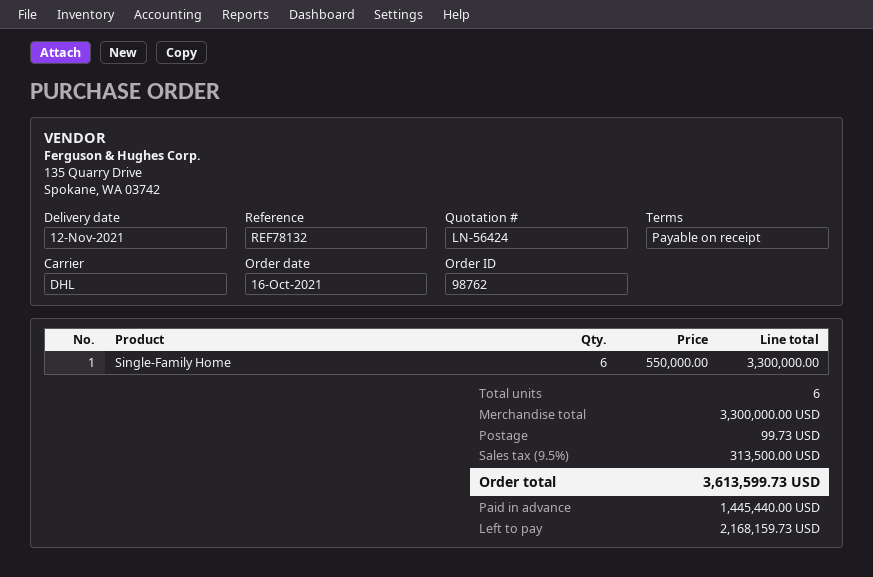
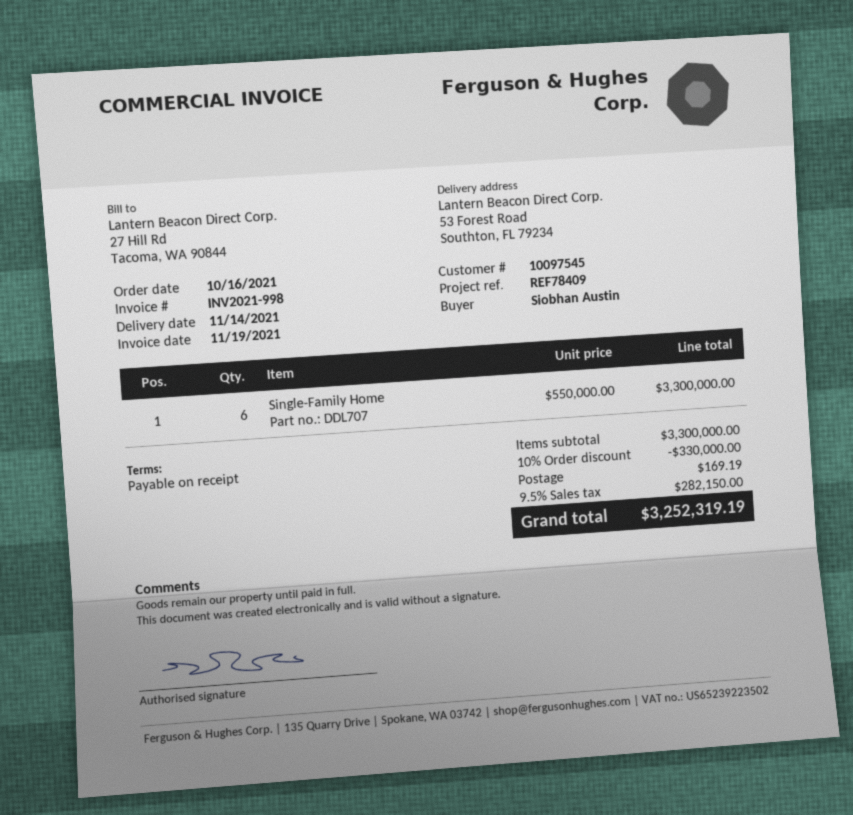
delivery date: 2021-11-12 -> 2021-11-14
reference: REF78132 -> REF78409
discount: none -> 10% = 330000.00
shipping: 99.73 -> 169.19
tax: 9.5% = 313500.00 -> 9.5% = 282150.00
total: 3613599.73 -> 3252319.19

